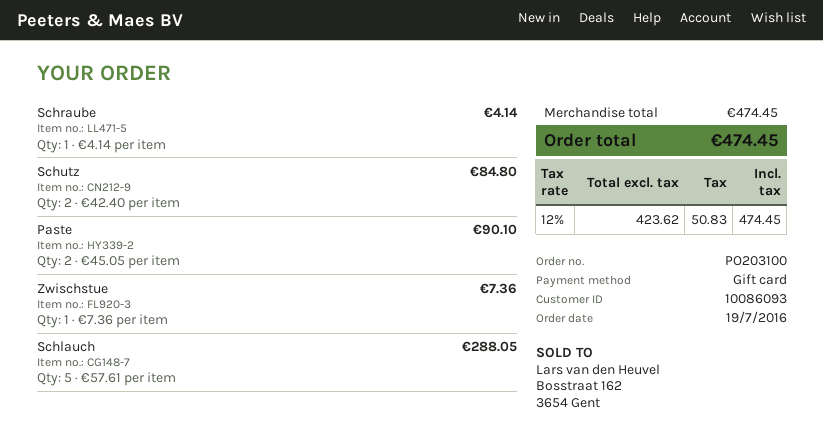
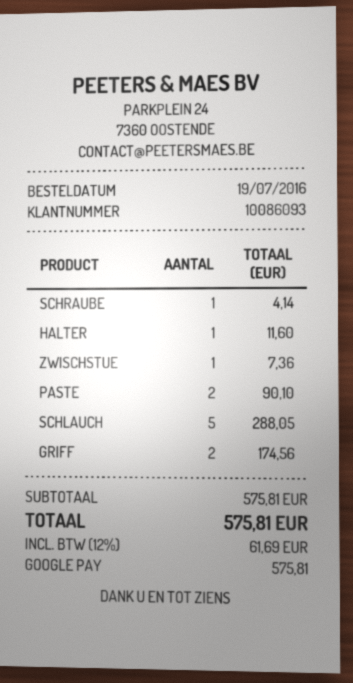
payment method: gift card -> Google Pay
Schutz: 2 for 84.80 -> none
HALTER: none -> 1 for 11.60
GRIFF: none -> 2 for 174.56
subtotal: 474.45 -> 575.81
tax: 12% = 50.83 -> 12% = 61.69
total: 474.45 -> 575.81

